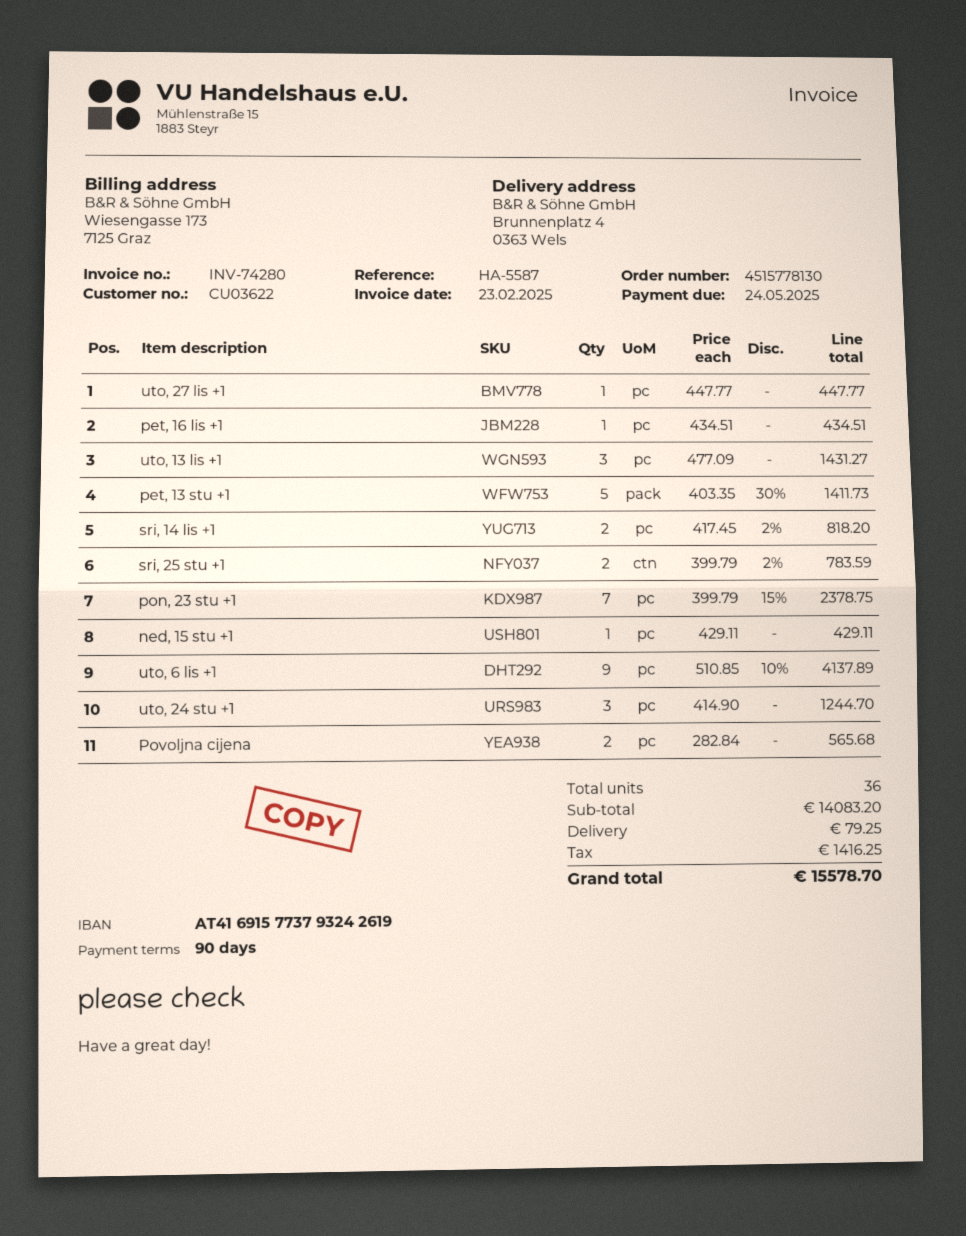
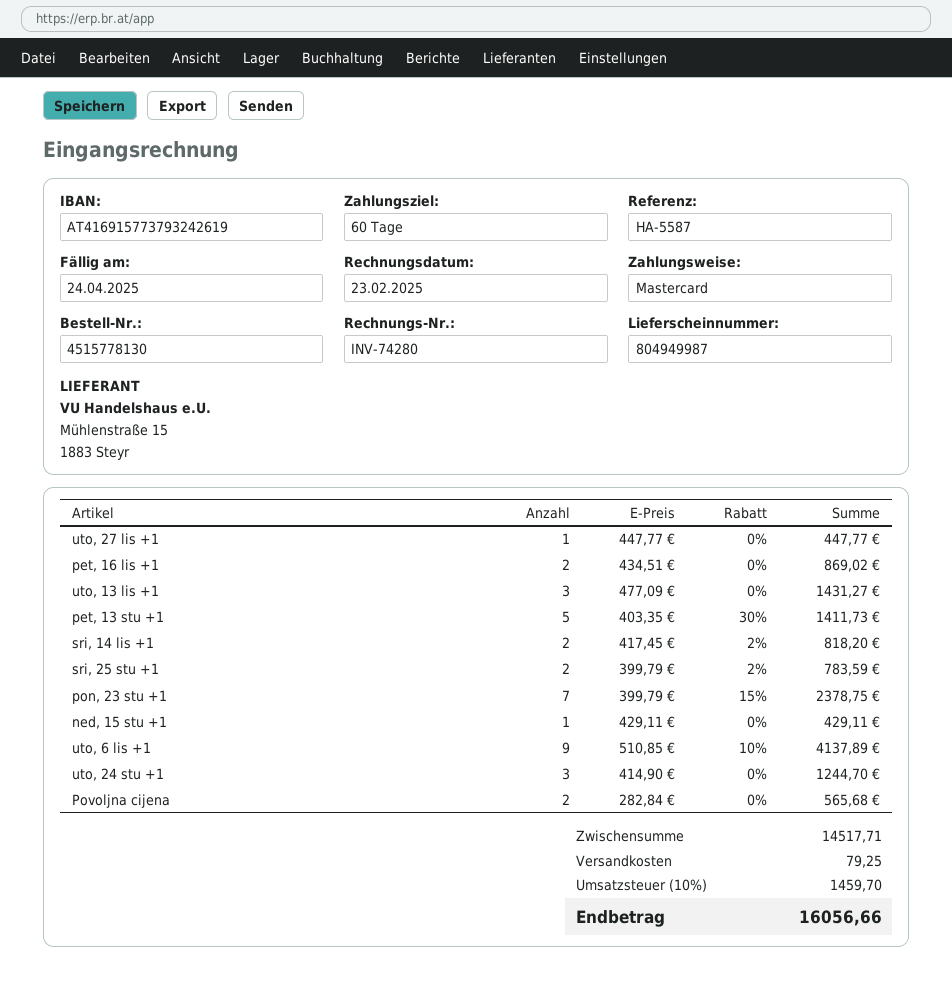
payment terms: 90 days -> 60 days
due date: 2025-05-24 -> 2025-04-24
pet, 16 lis +1: 1 x 434.51 = 434.51 -> 2 x 434.51 = 869.02
subtotal: 14083.20 -> 14517.71
tax: 1416.25 -> 1459.70
total: 15578.70 -> 16056.66

